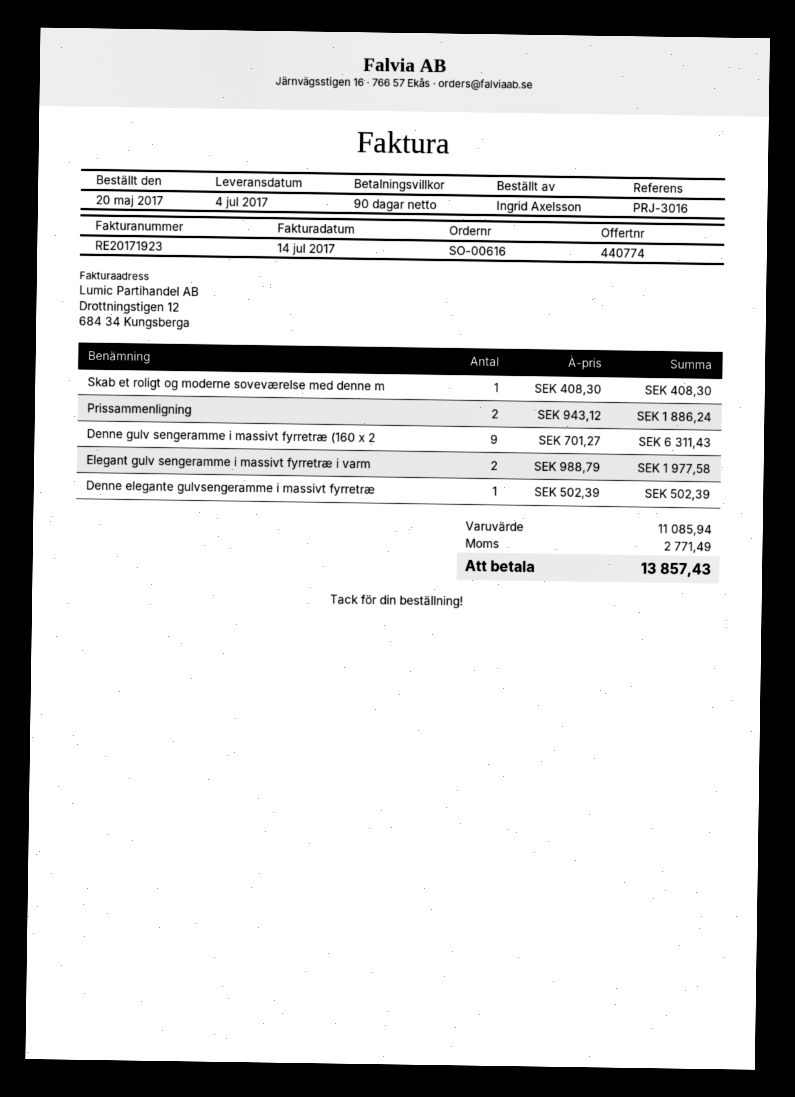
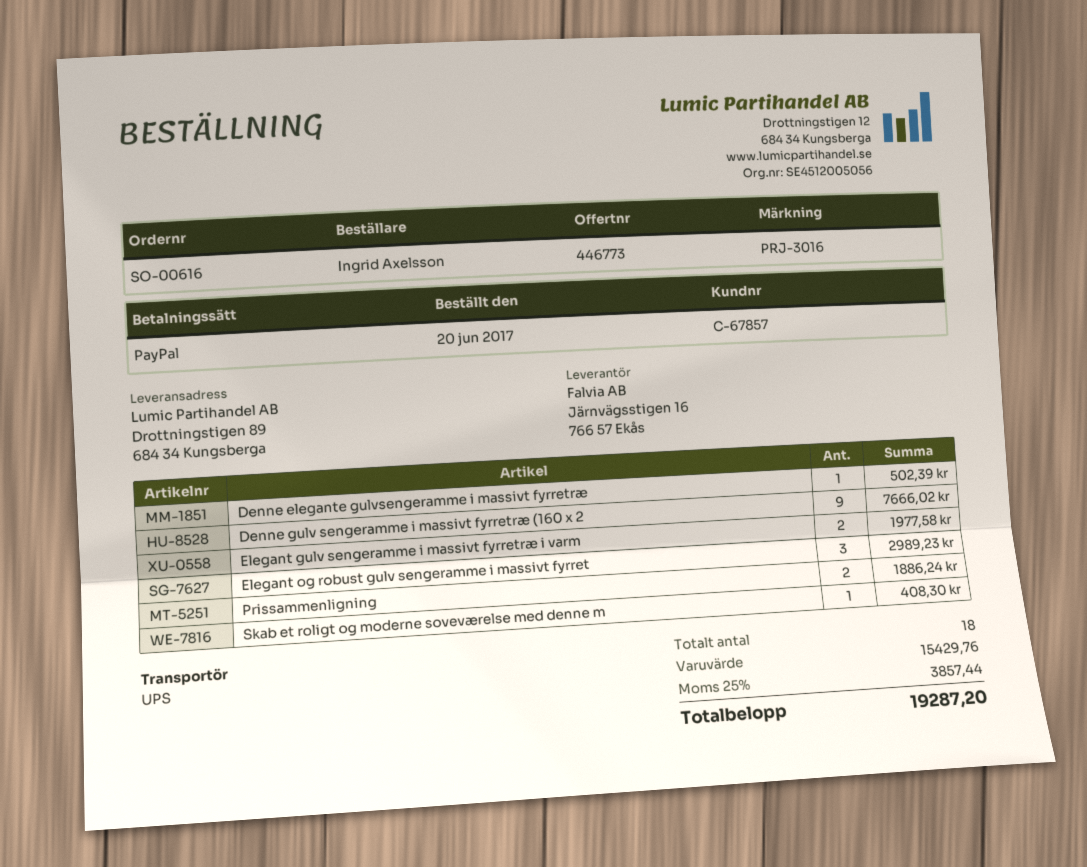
quote number: 440774 -> 446773
order date: 2017-05-20 -> 2017-06-20
Denne gulv sengeramme i massivt fyrretræ (160 x 2: 9 for 6311.43 -> 9 for 7666.02
Elegant og robust gulv sengeramme i massivt fyrret: none -> 3 for 2989.23
subtotal: 11085.94 -> 15429.76
tax: 2771.49 -> 3857.44
total: 13857.43 -> 19287.20

